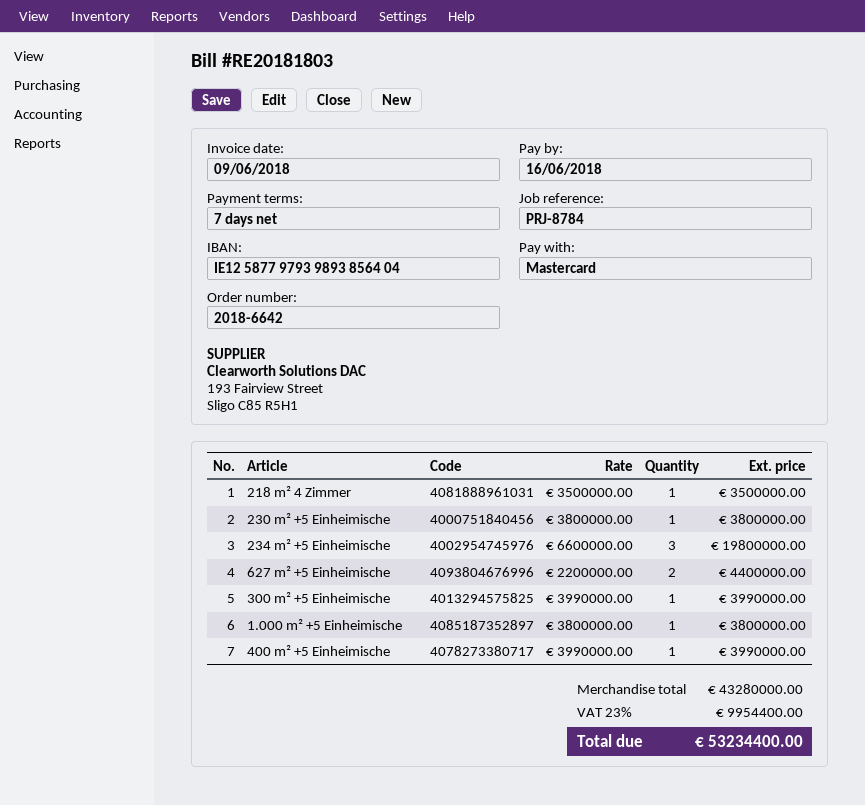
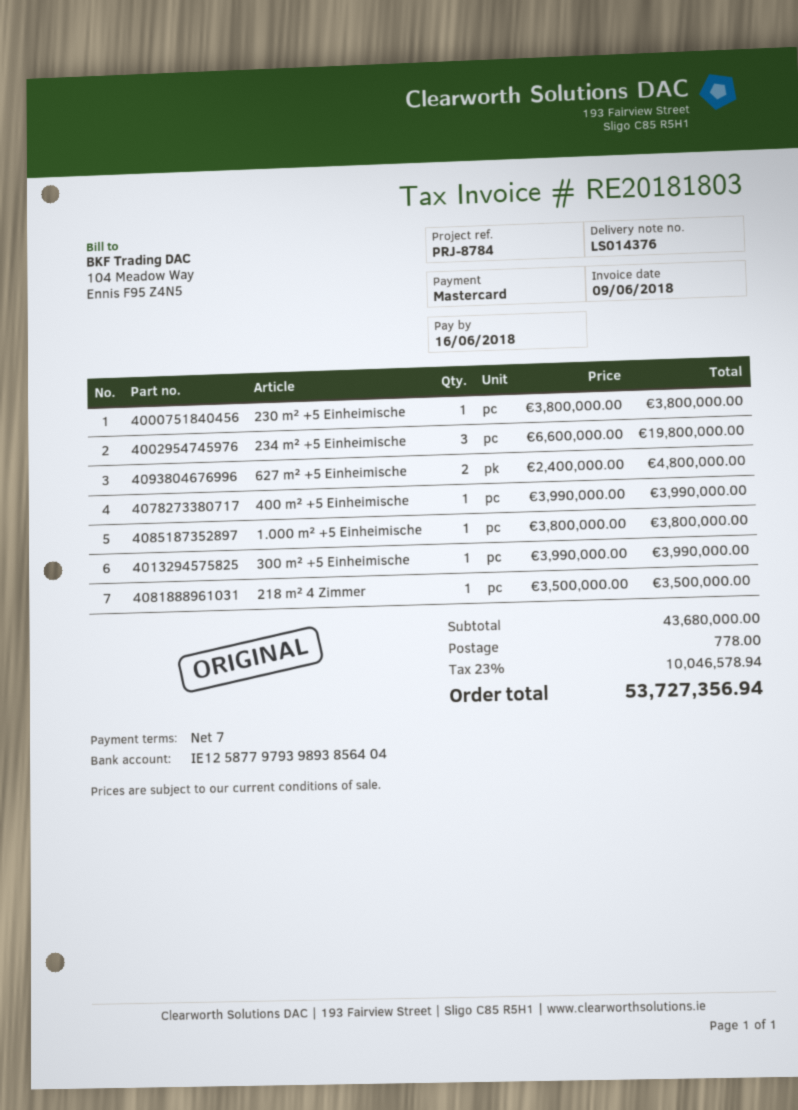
627 m² +5 Einheimische: 2 x 2200000.00 = 4400000.00 -> 2 x 2400000.00 = 4800000.00
subtotal: 43280000.00 -> 43680000.00
shipping: none -> 778.00
tax: 23% = 9954400.00 -> 23% = 10046578.94
total: 53234400.00 -> 53727356.94

